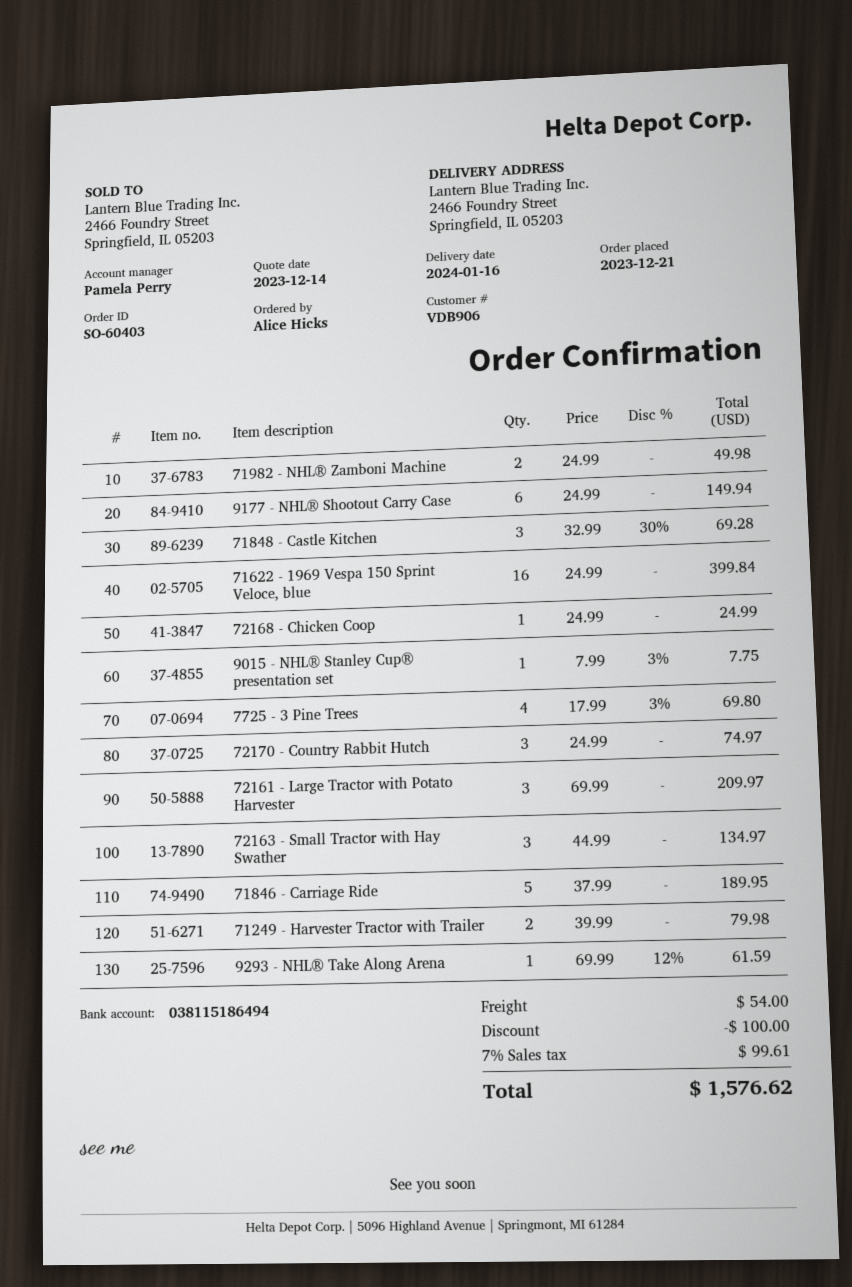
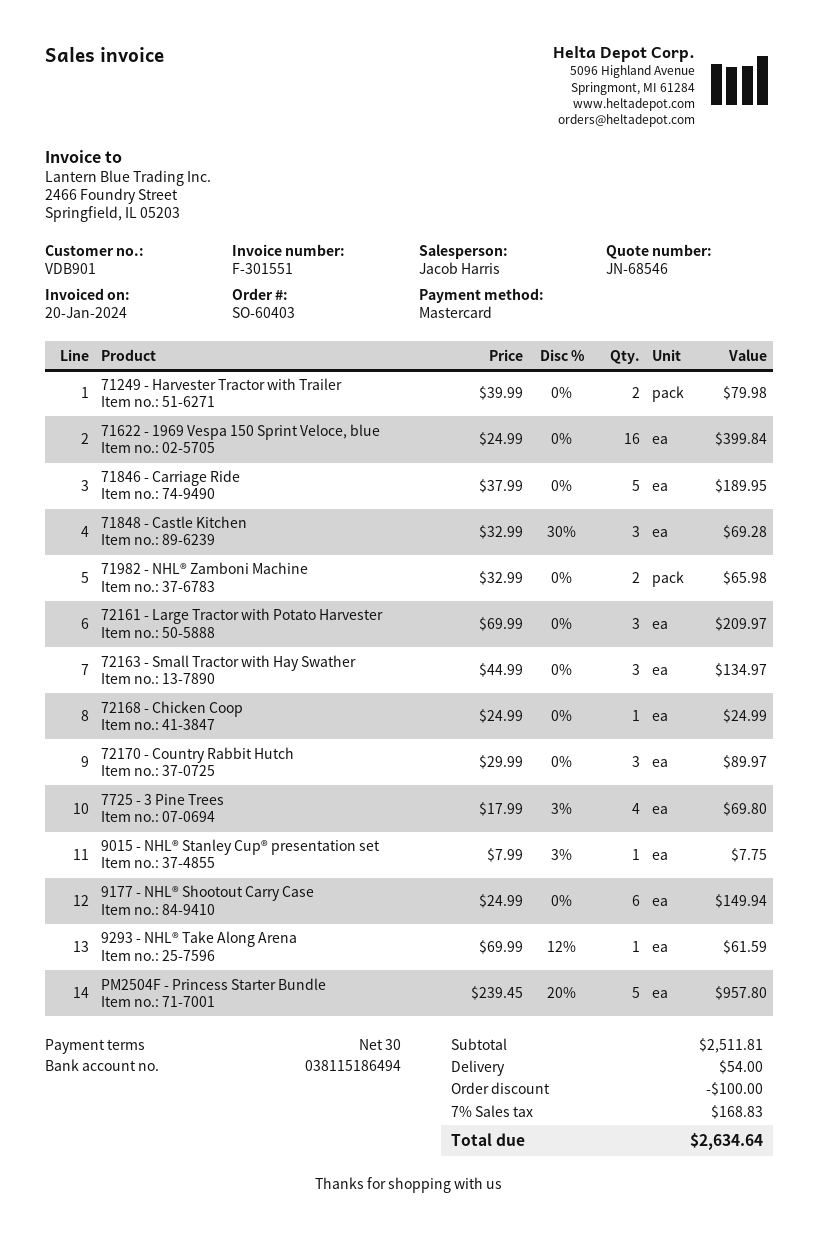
customer number: VDB906 -> VDB901
sales rep: Pamela Perry -> Jacob Harris
71982 - NHL® Zamboni Machine: 2 x 24.99 = 49.98 -> 2 x 32.99 = 65.98
72170 - Country Rabbit Hutch: 3 x 24.99 = 74.97 -> 3 x 29.99 = 89.97
PM2504F - Princess Starter Bundle: none -> 5 x 239.45 - 20% = 957.80
tax: 7% = 99.61 -> 7% = 168.83
total: 1576.62 -> 2634.64

